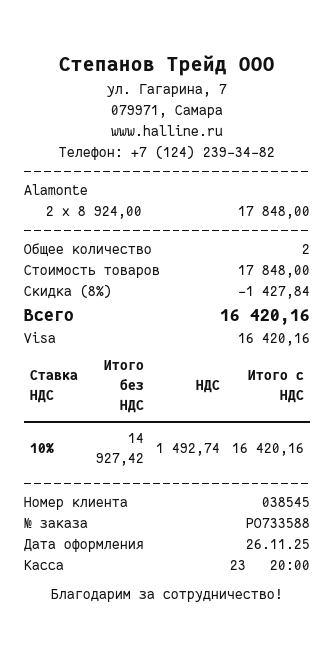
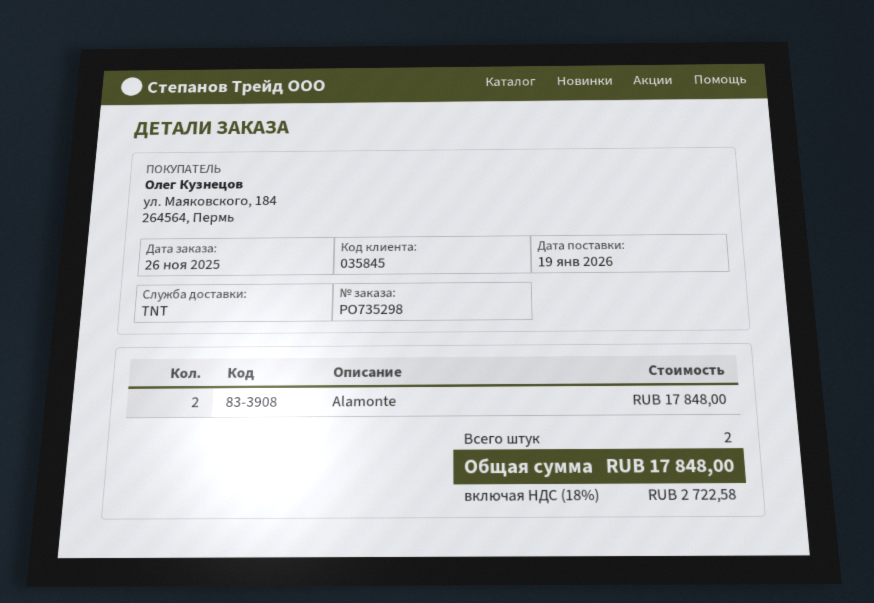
order number: PO733588 -> PO735298
customer number: 038545 -> 035845
discount: 8% = 1427.84 -> none
tax: 10% = 1492.74 -> 18% = 2722.58
total: 16420.16 -> 17848.00

